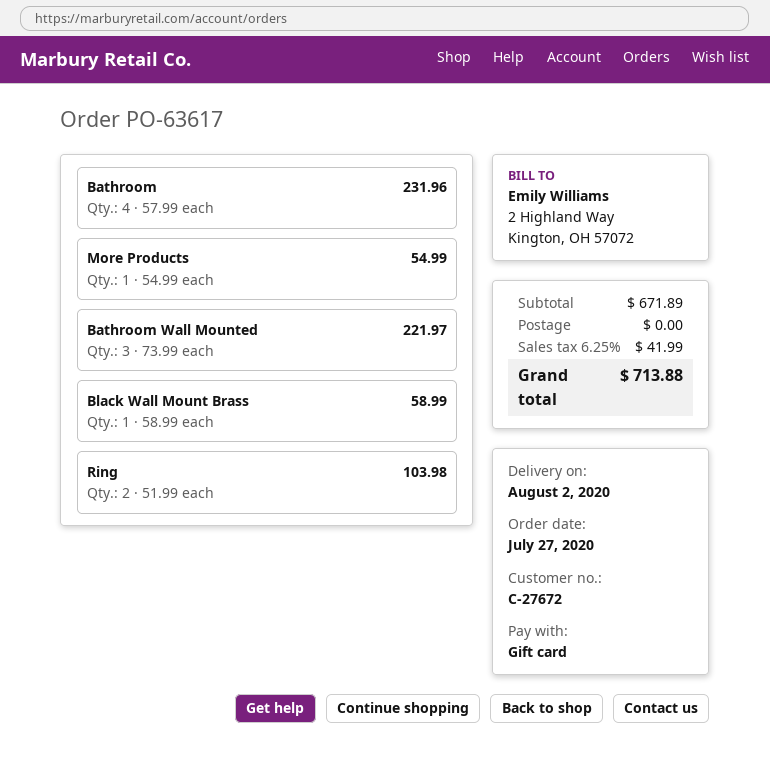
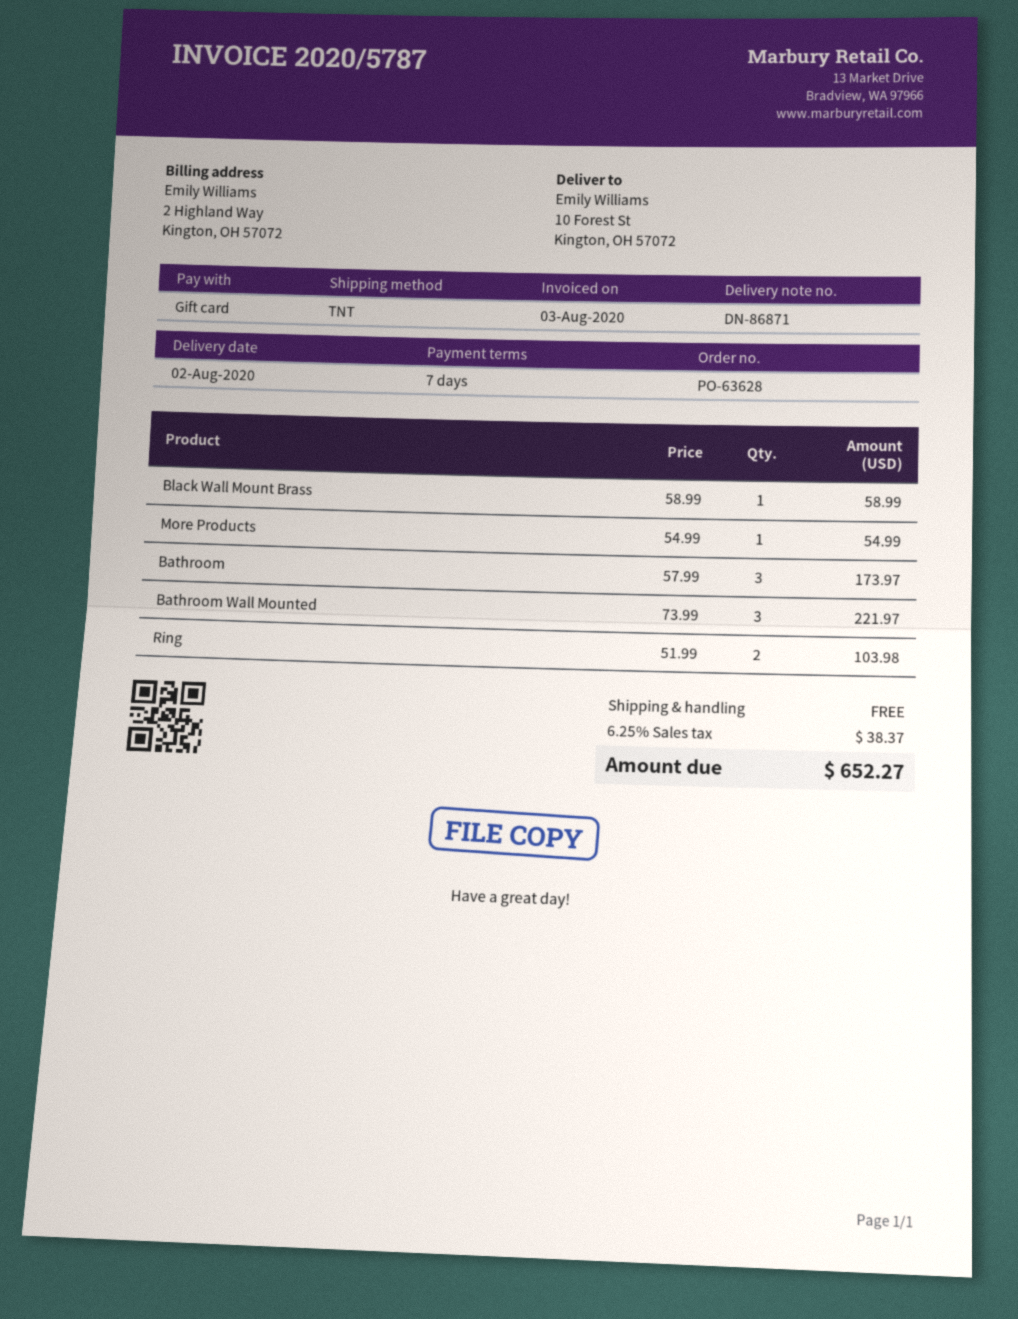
order number: PO-63617 -> PO-63628
Bathroom: 4 x 57.99 = 231.96 -> 3 x 57.99 = 173.97
tax: 6.25% = 41.99 -> 6.25% = 38.37
total: 713.88 -> 652.27

